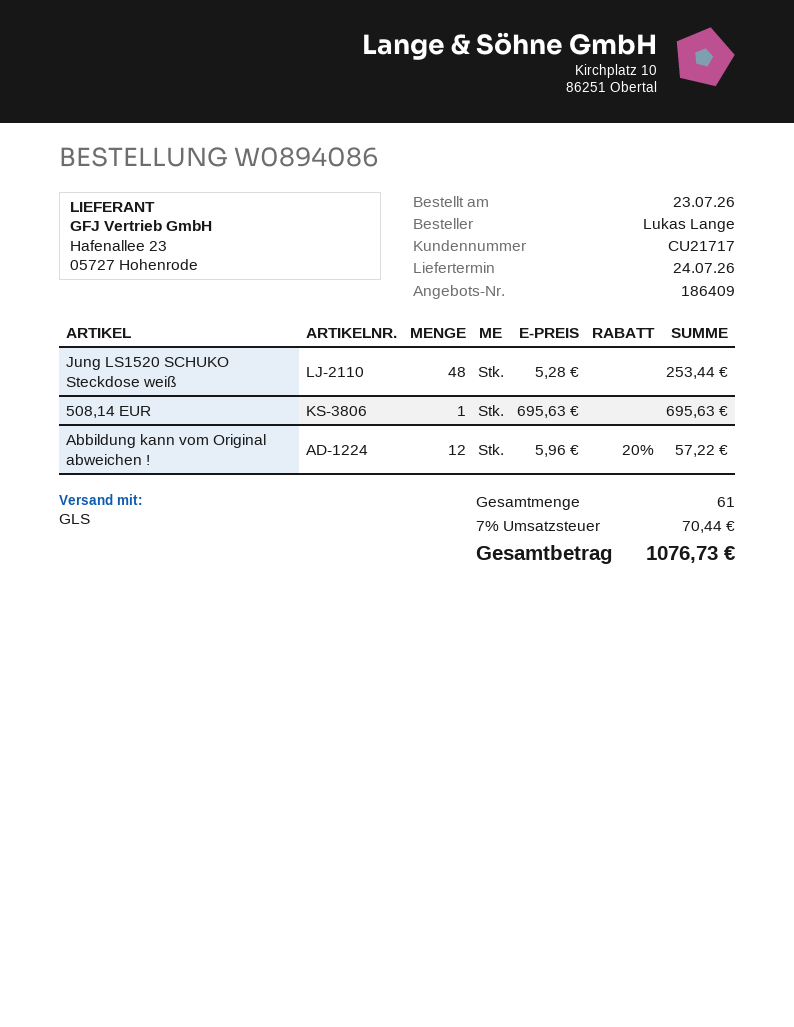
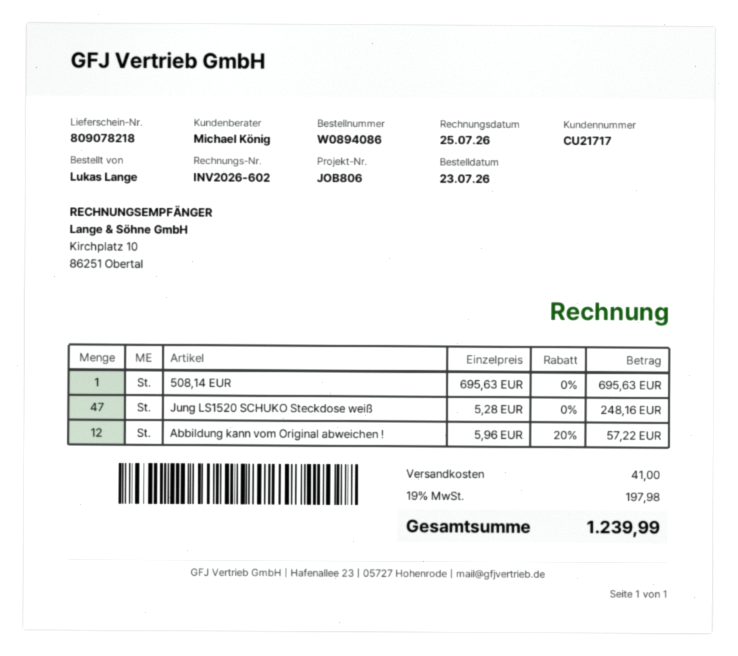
Jung LS1520 SCHUKO Steckdose weiß: 48 x 5.28 = 253.44 -> 47 x 5.28 = 248.16
shipping: none -> 41.00
tax: 7% = 70.44 -> 19% = 197.98
total: 1076.73 -> 1239.99

